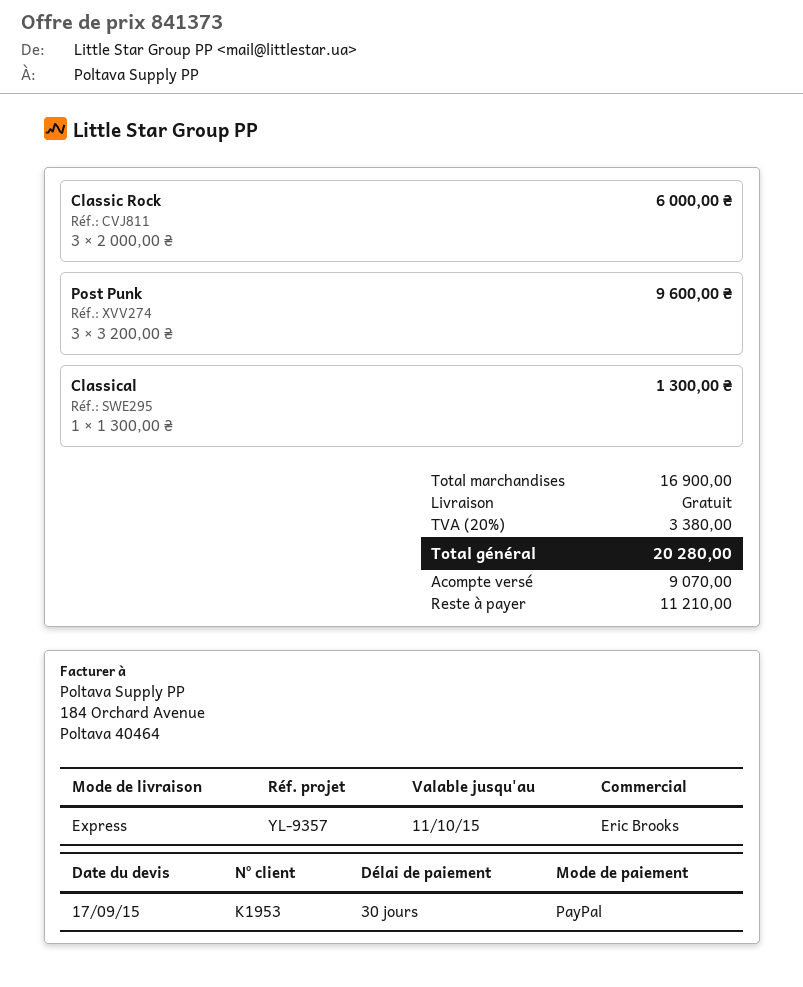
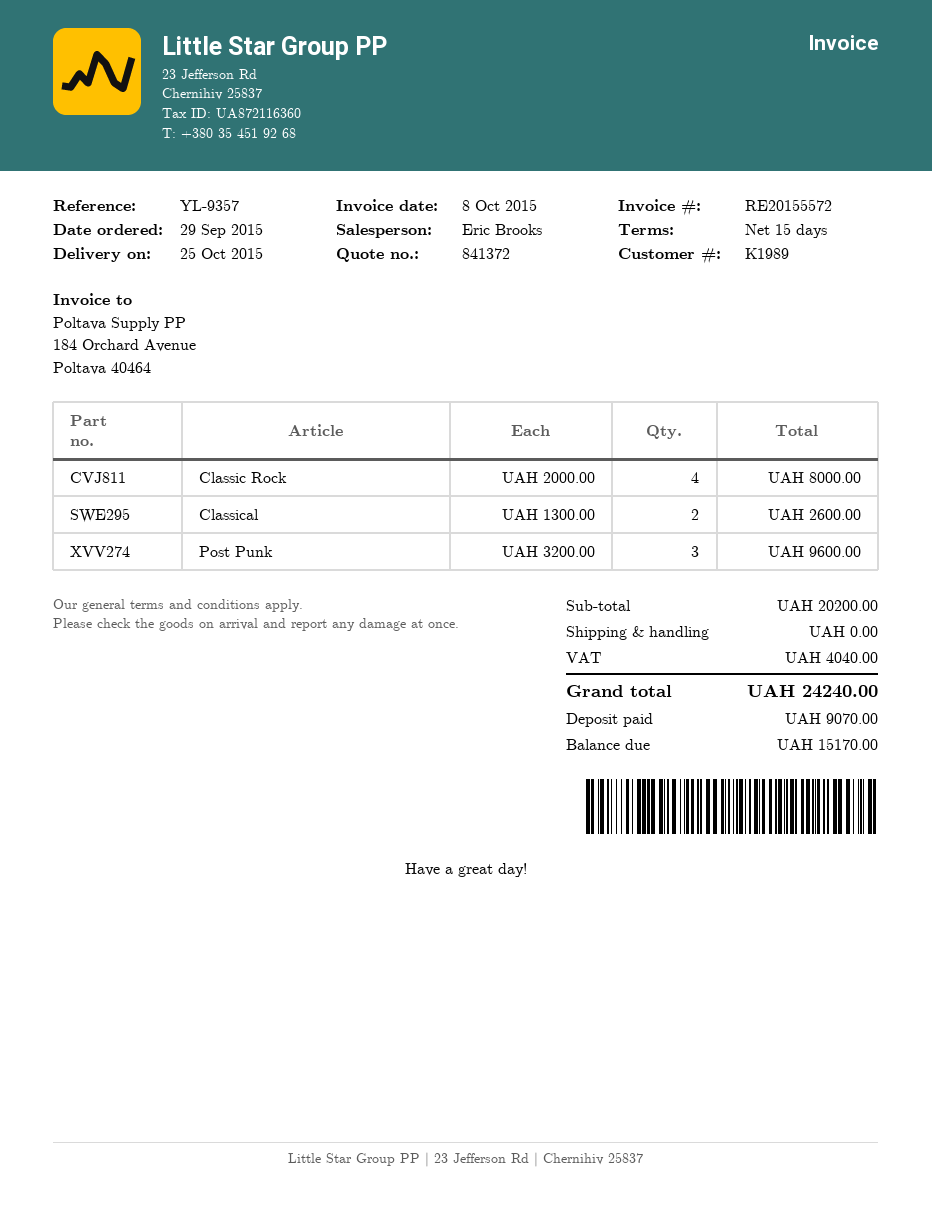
quote number: 841373 -> 841372
payment terms: 30 days -> 15 days
customer number: K1953 -> K1989
Classic Rock: 3 x 2000.00 = 6000.00 -> 4 x 2000.00 = 8000.00
Classical: 1 x 1300.00 = 1300.00 -> 2 x 1300.00 = 2600.00
subtotal: 16900.00 -> 20200.00
tax: 3380.00 -> 4040.00
total: 20280.00 -> 24240.00
balance: 11210.00 -> 15170.00

